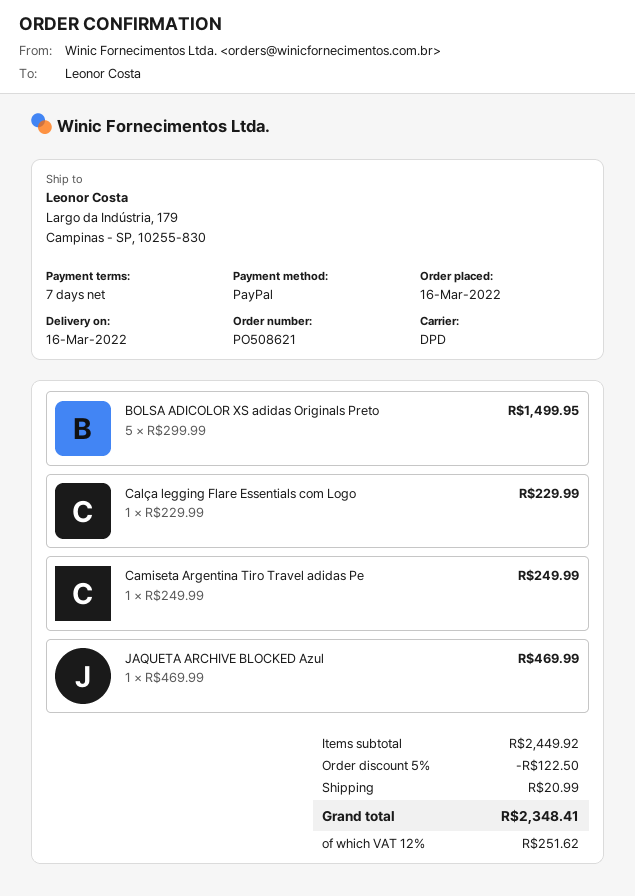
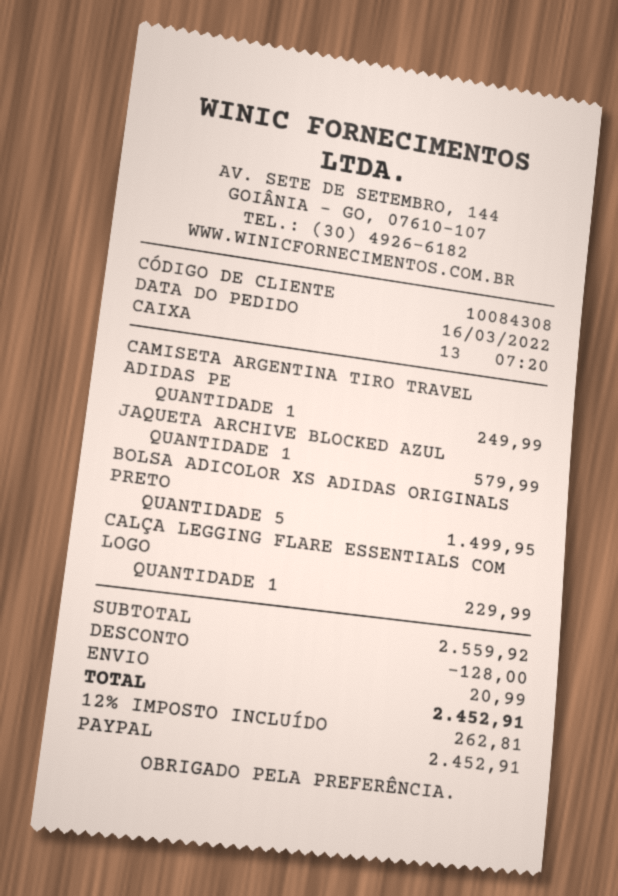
JAQUETA ARCHIVE BLOCKED Azul: 1 for 469.99 -> 1 for 579.99
subtotal: 2449.92 -> 2559.92
discount: 122.50 -> 128.00
tax: 12% = 251.62 -> 12% = 262.81
total: 2348.41 -> 2452.91

